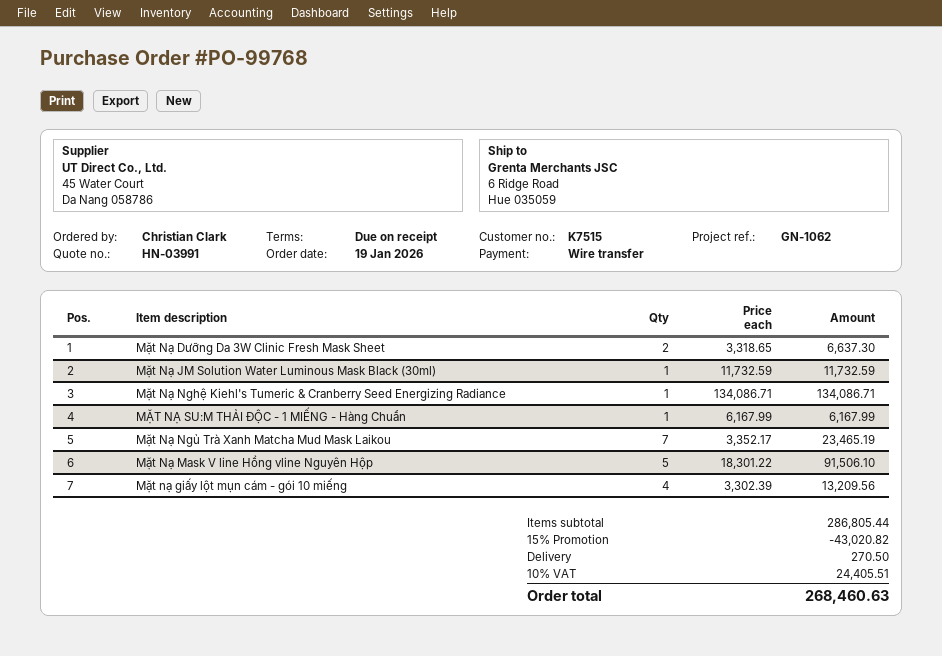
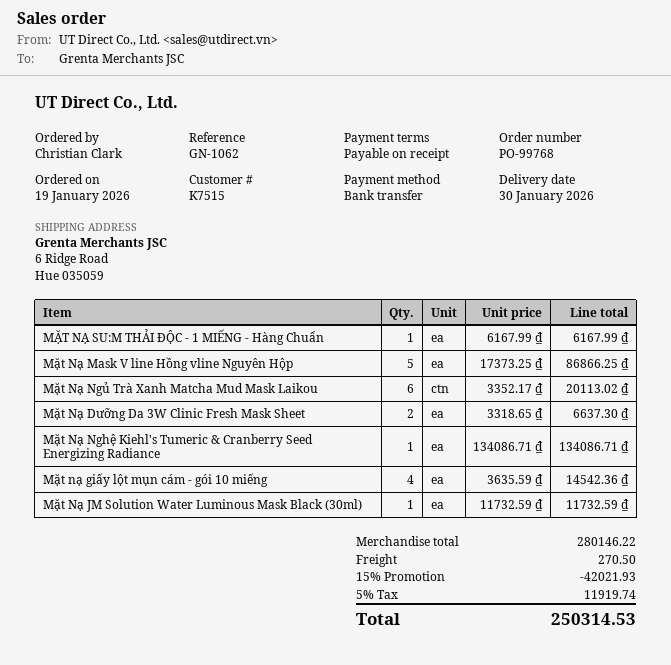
Mặt Nạ Ngủ Trà Xanh Matcha Mud Mask Laikou: 7 x 3352.17 = 23465.19 -> 6 x 3352.17 = 20113.02
Mặt Nạ Mask V line Hồng vline Nguyên Hộp: 5 x 18301.22 = 91506.10 -> 5 x 17373.25 = 86866.25
Mặt nạ giấy lột mụn cám - gói 10 miếng: 4 x 3302.39 = 13209.56 -> 4 x 3635.59 = 14542.36
subtotal: 286805.44 -> 280146.22
discount: 15% = 43020.82 -> 15% = 42021.93
tax: 10% = 24405.51 -> 5% = 11919.74
total: 268460.63 -> 250314.53

